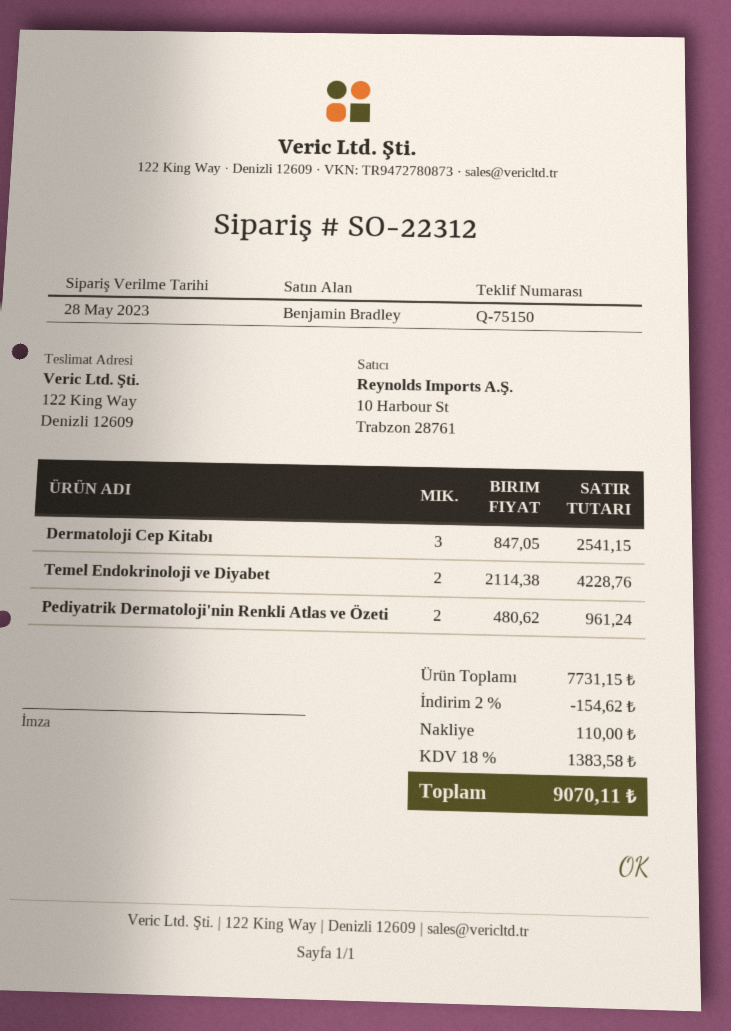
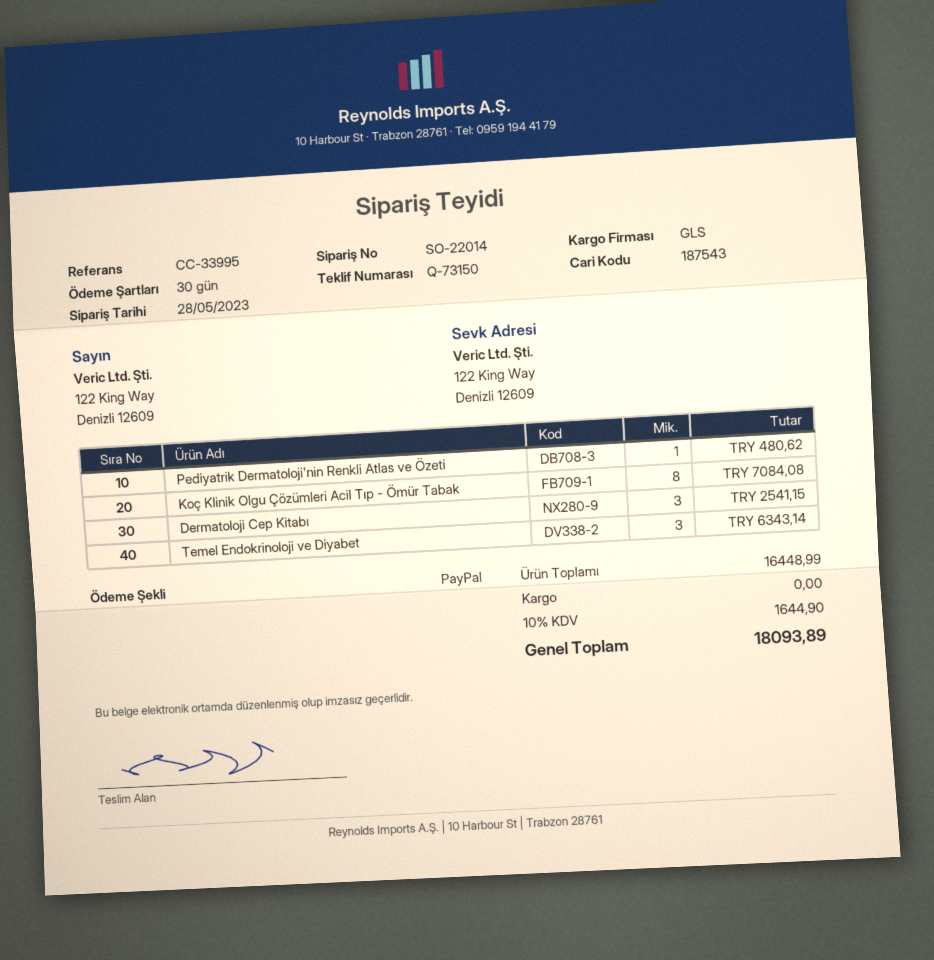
quote number: Q-75150 -> Q-73150
order number: SO-22312 -> SO-22014
Temel Endokrinoloji ve Diyabet: 2 for 4228.76 -> 3 for 6343.14
Pediyatrik Dermatoloji'nin Renkli Atlas ve Özeti: 2 for 961.24 -> 1 for 480.62
Koç Klinik Olgu Çözümleri Acil Tıp - Ömür Tabak: none -> 8 for 7084.08
subtotal: 7731.15 -> 16448.99
discount: 2% = 154.62 -> none
shipping: 110.00 -> 0.00
tax: 18% = 1383.58 -> 10% = 1644.90
total: 9070.11 -> 18093.89

